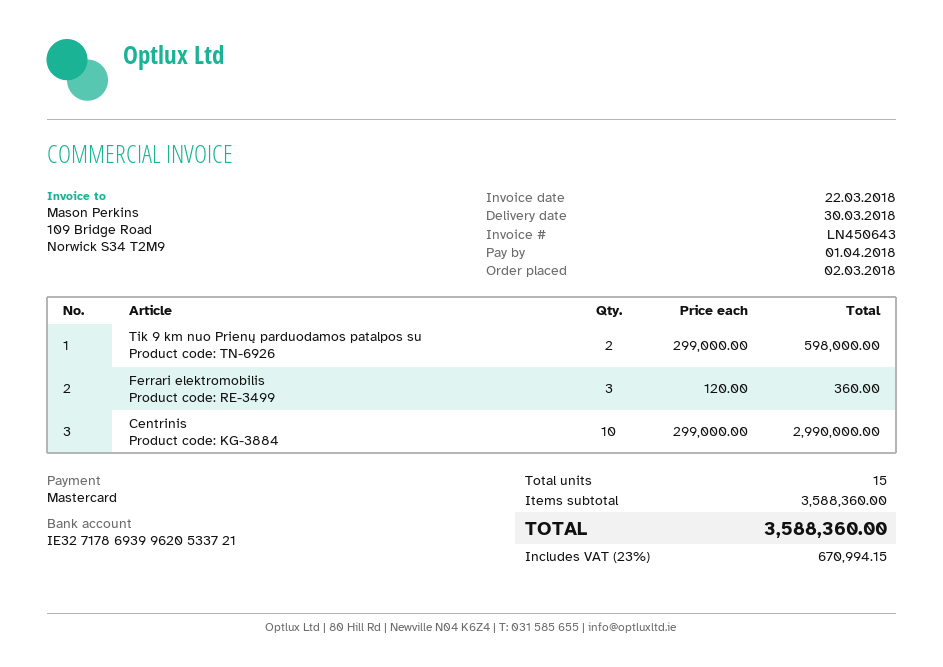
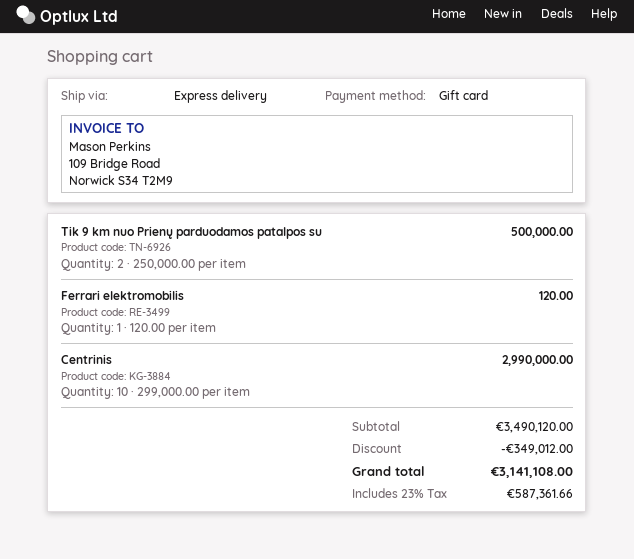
payment method: Mastercard -> gift card
Tik 9 km nuo Prienų parduodamos patalpos su: 2 x 299000.00 = 598000.00 -> 2 x 250000.00 = 500000.00
Ferrari elektromobilis: 3 x 120.00 = 360.00 -> 1 x 120.00 = 120.00
subtotal: 3588360.00 -> 3490120.00
discount: none -> 349012.00
tax: 23% = 670994.15 -> 23% = 587361.66
total: 3588360.00 -> 3141108.00

